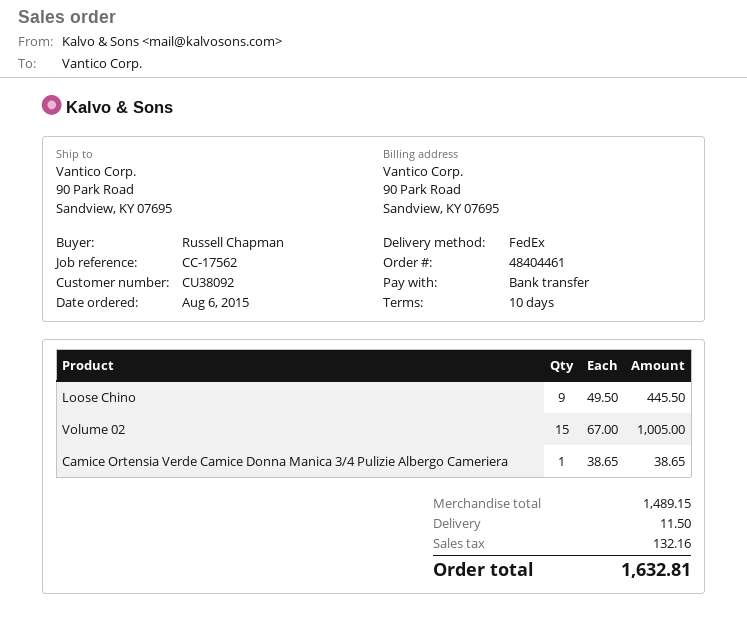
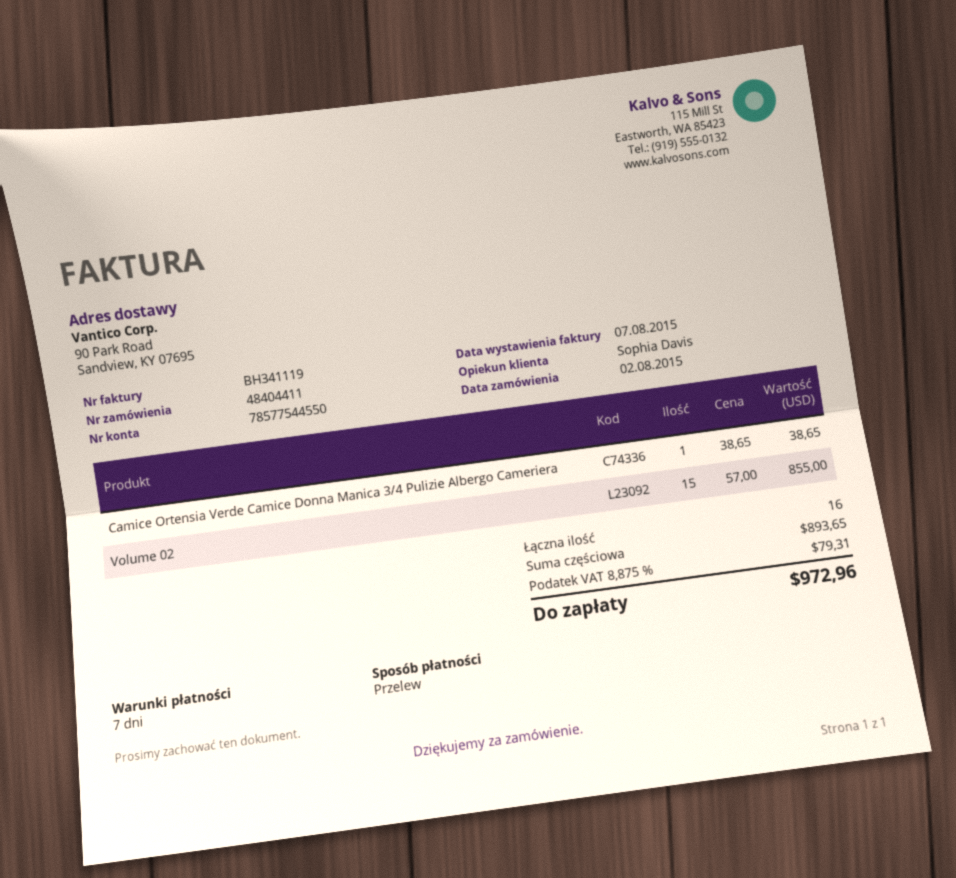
order number: 48404461 -> 48404411
order date: 2015-08-06 -> 2015-08-02
payment terms: 10 days -> 7 days
Loose Chino: 9 x 49.50 = 445.50 -> none
Volume 02: 15 x 67.00 = 1005.00 -> 15 x 57.00 = 855.00
subtotal: 1489.15 -> 893.65
shipping: 11.50 -> none
tax: 132.16 -> 79.31
total: 1632.81 -> 972.96

